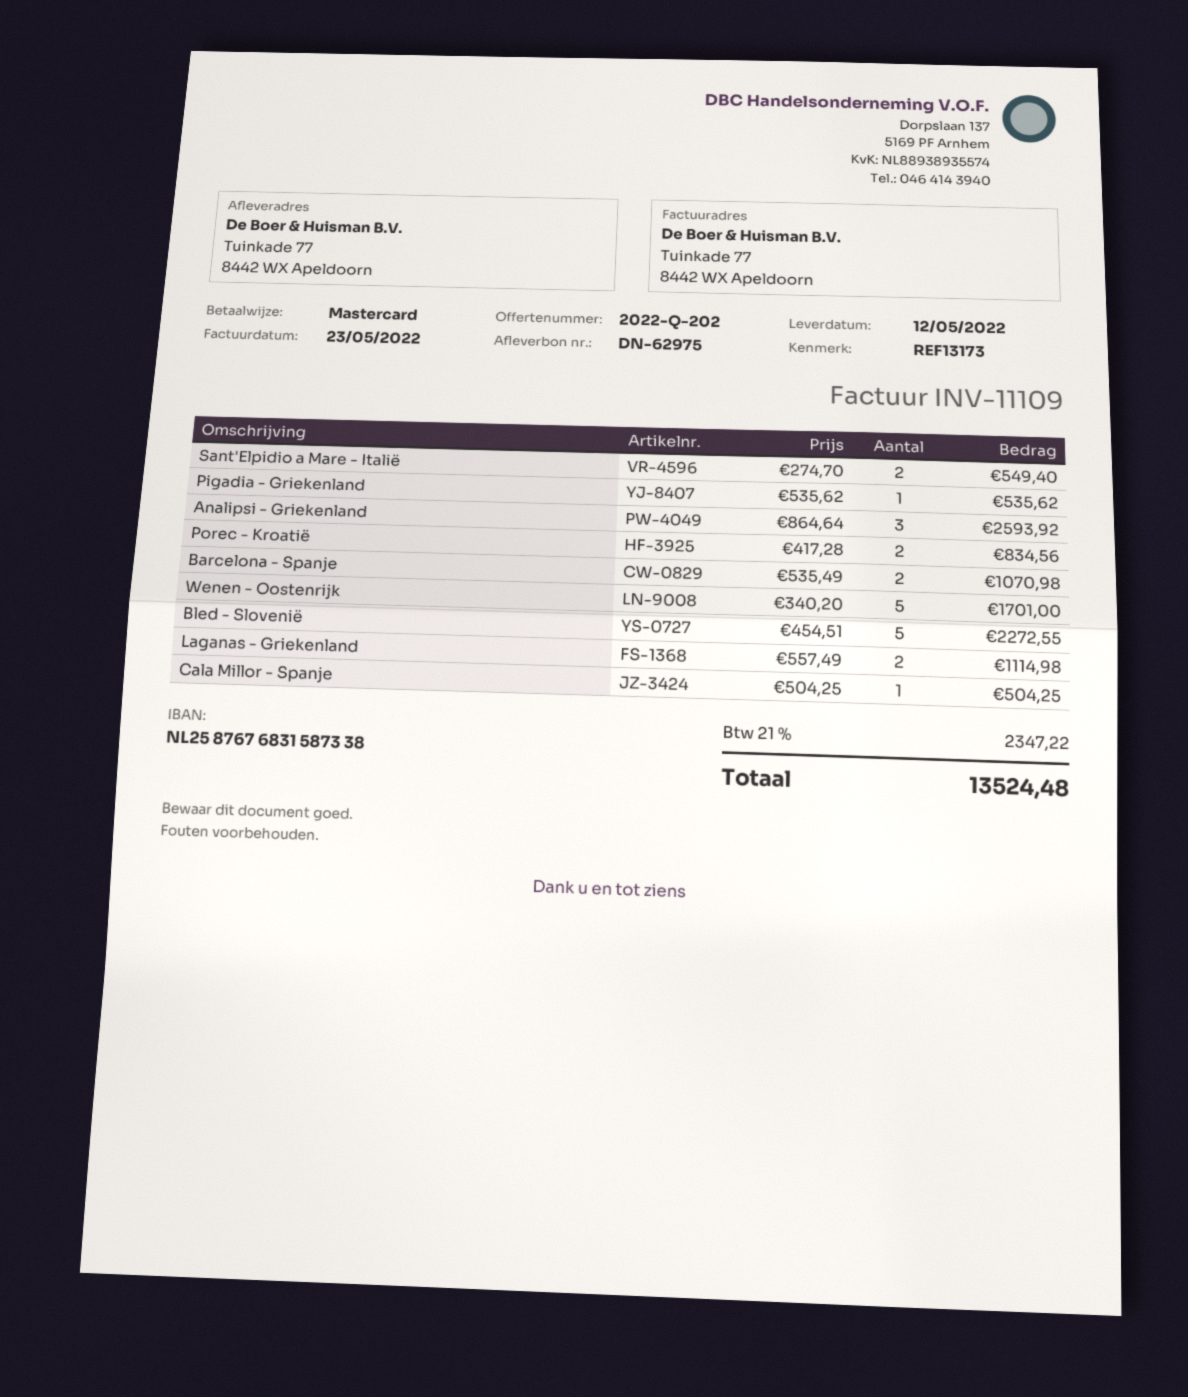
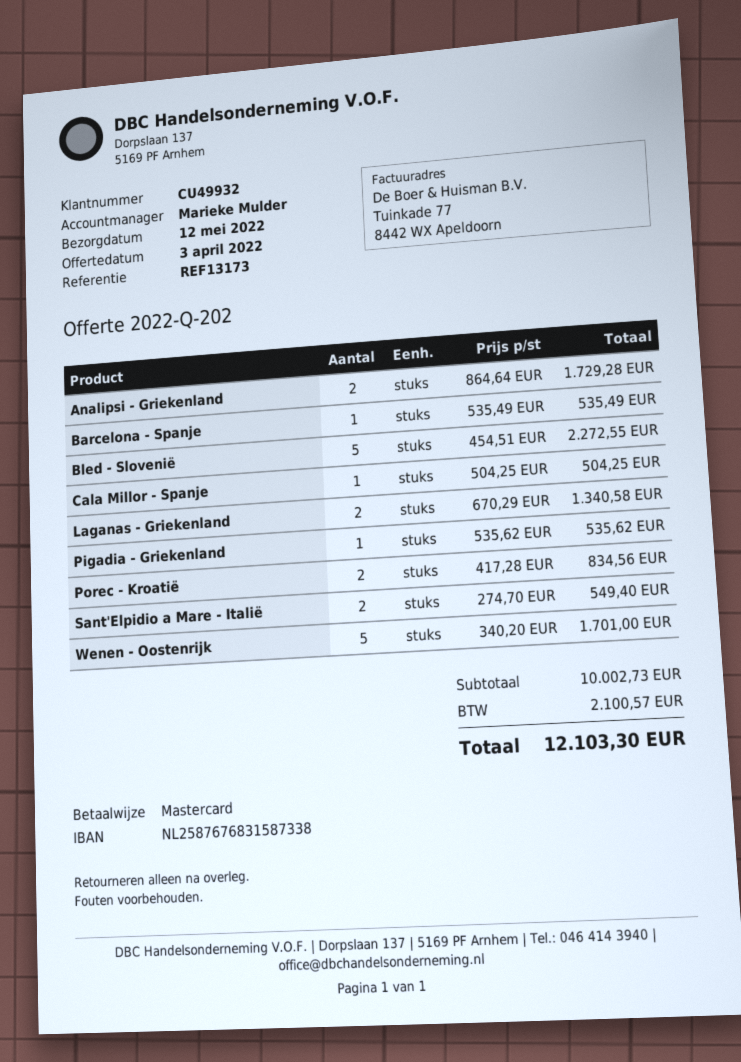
Analipsi - Griekenland: 3 x 864.64 = 2593.92 -> 2 x 864.64 = 1729.28
Barcelona - Spanje: 2 x 535.49 = 1070.98 -> 1 x 535.49 = 535.49
Laganas - Griekenland: 2 x 557.49 = 1114.98 -> 2 x 670.29 = 1340.58
tax: 2347.22 -> 2100.57
total: 13524.48 -> 12103.30

